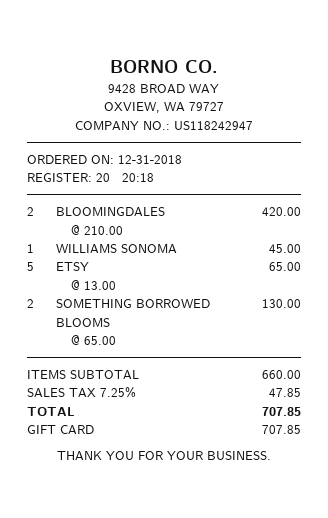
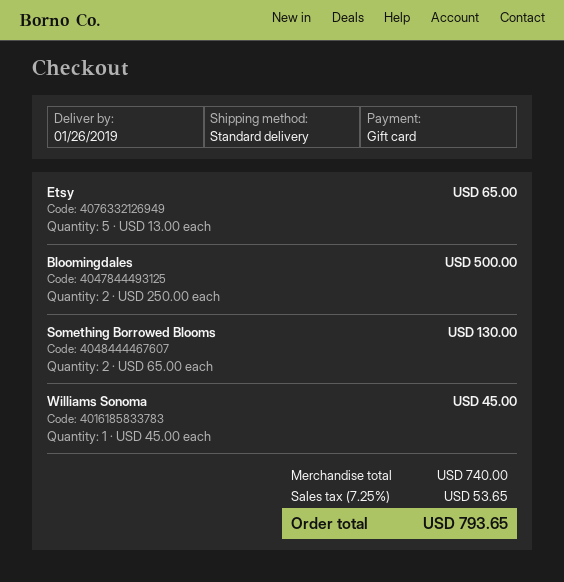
BLOOMINGDALES: 2 x 210.00 = 420.00 -> 2 x 250.00 = 500.00
subtotal: 660.00 -> 740.00
tax: 7.25% = 47.85 -> 7.25% = 53.65
total: 707.85 -> 793.65

